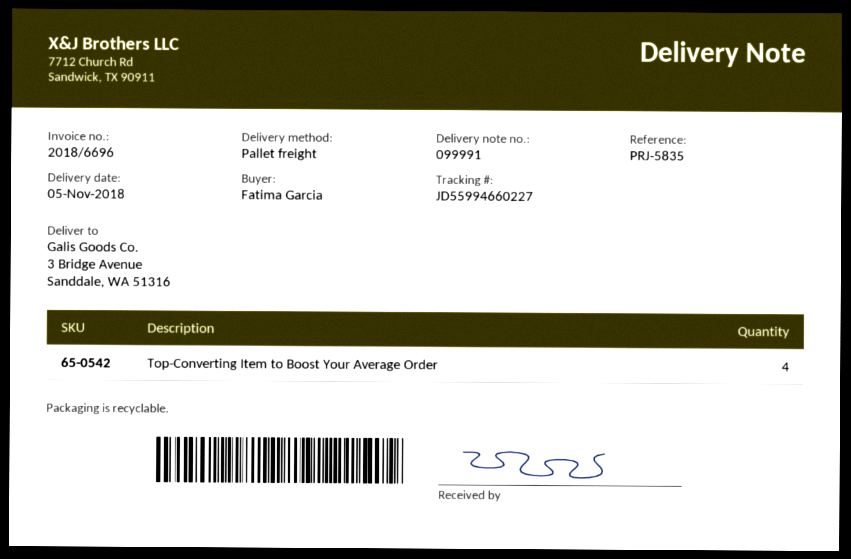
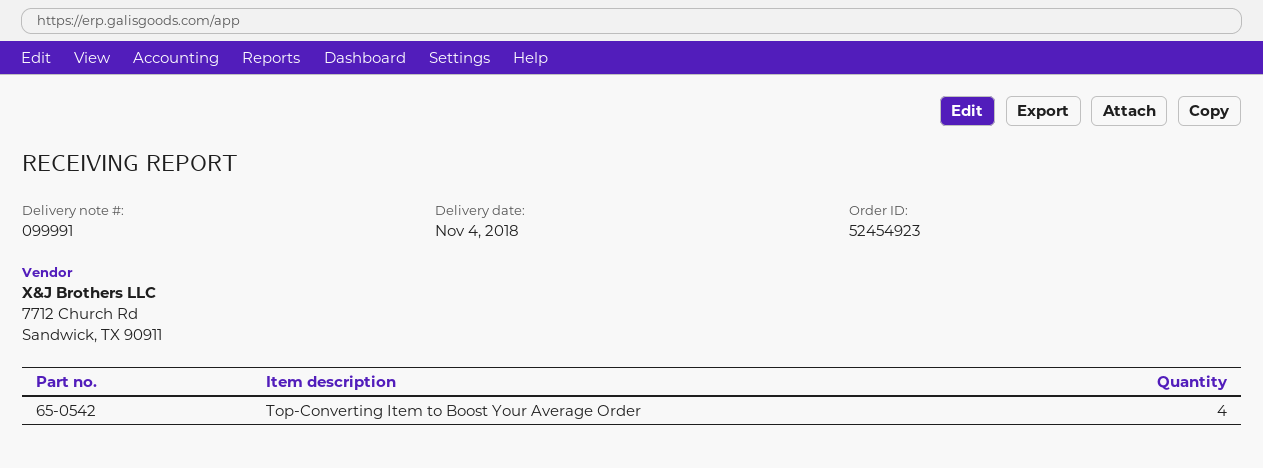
delivery date: 2018-11-05 -> 2018-11-04

